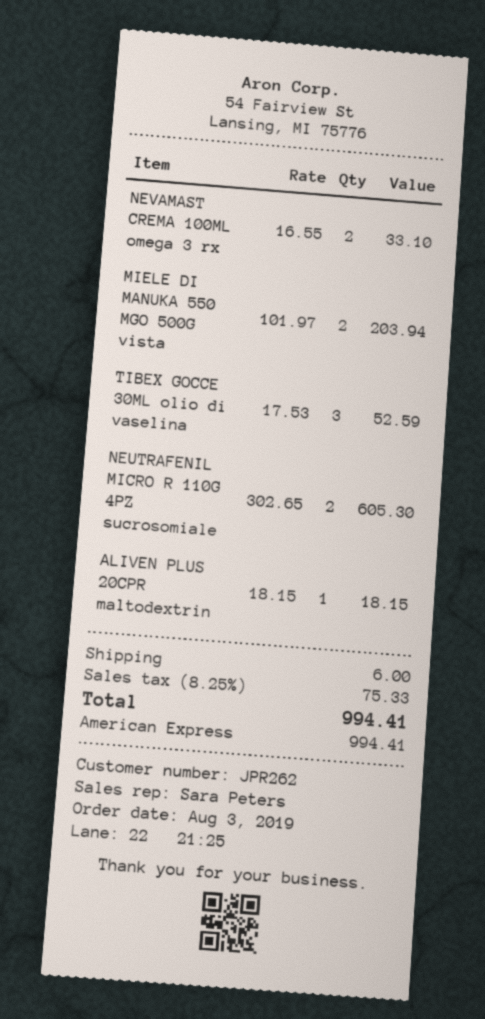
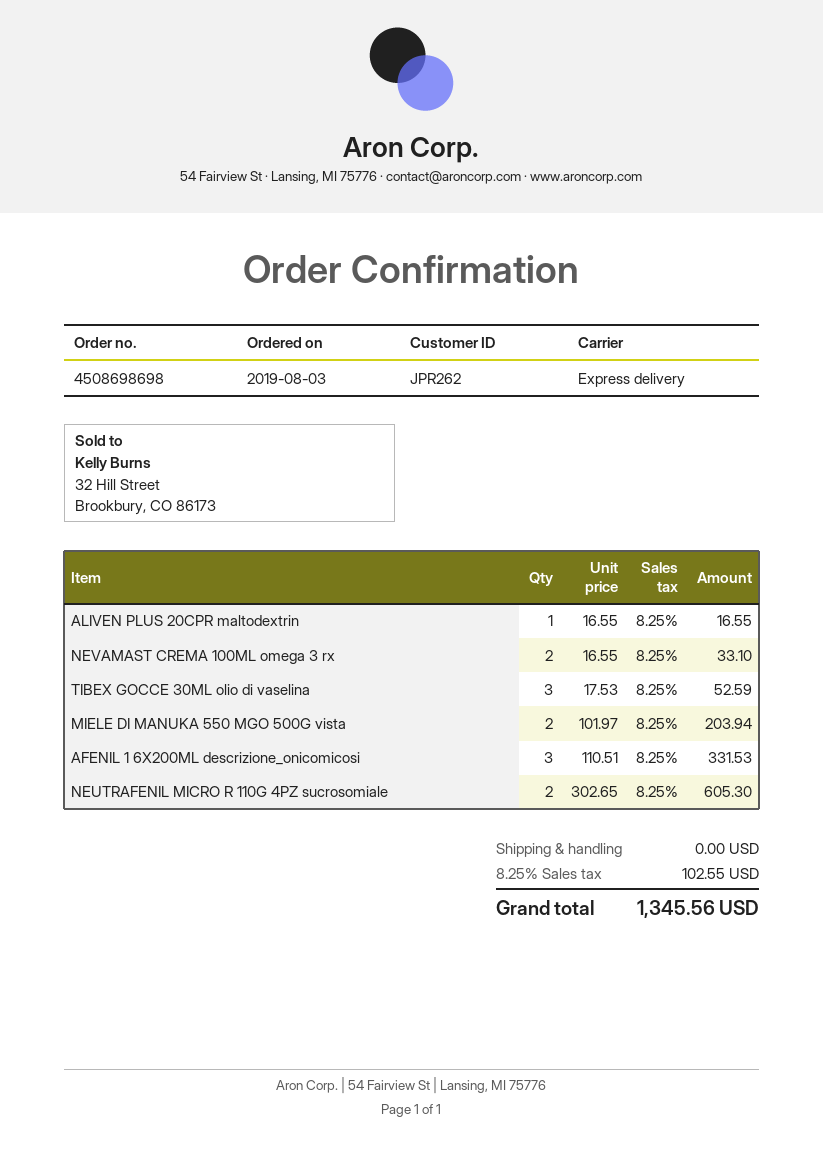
ALIVEN PLUS 20CPR maltodextrin: 1 x 18.15 = 18.15 -> 1 x 16.55 = 16.55
AFENIL 1 6X200ML descrizione_onicomicosi: none -> 3 x 110.51 = 331.53
shipping: 6.00 -> 0.00
tax: 8.25% = 75.33 -> 8.25% = 102.55
total: 994.41 -> 1345.56

